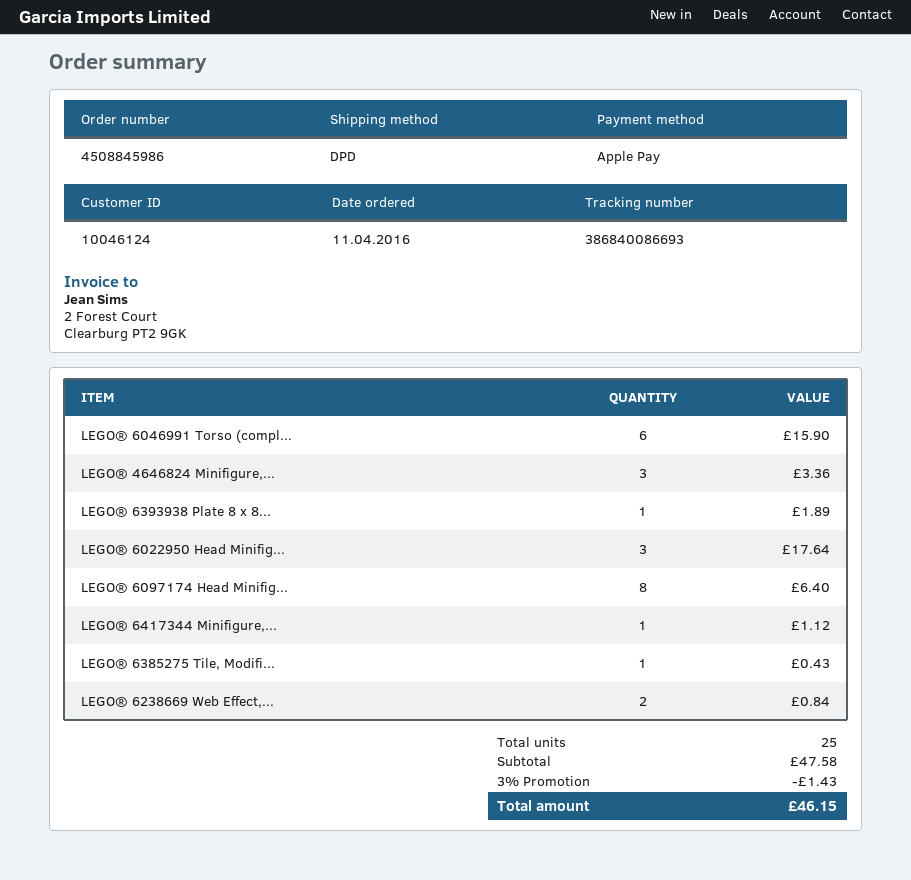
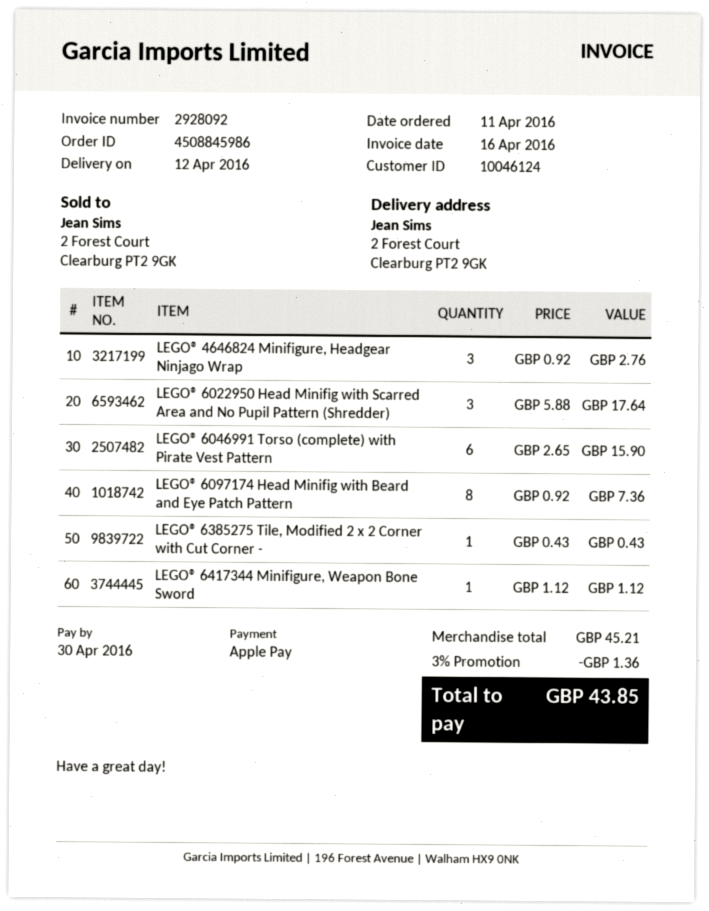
LEGO® 4646824 Minifigure,...: 3 for 3.36 -> 3 for 2.76
LEGO® 6393938 Plate 8 x 8...: 1 for 1.89 -> none
LEGO® 6097174 Head Minifig...: 8 for 6.40 -> 8 for 7.36
LEGO® 6238669 Web Effect,...: 2 for 0.84 -> none
subtotal: 47.58 -> 45.21
discount: 3% = 1.43 -> 3% = 1.36
total: 46.15 -> 43.85

